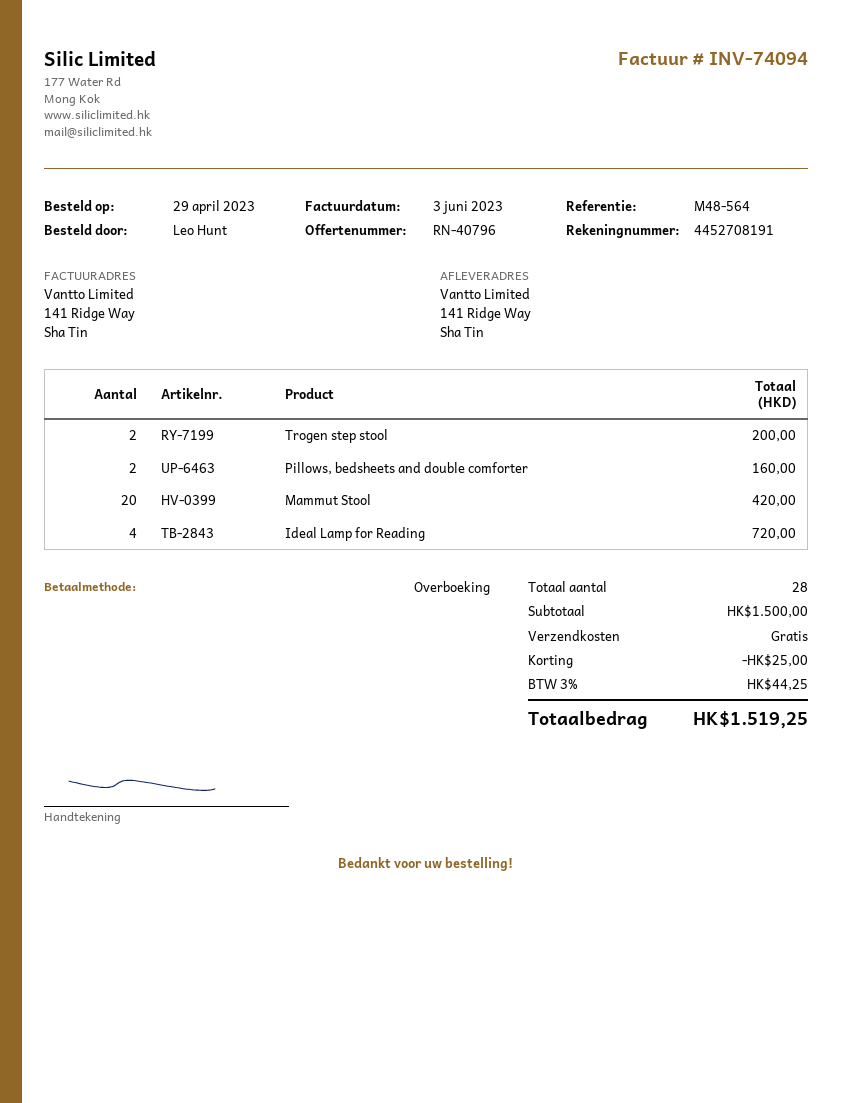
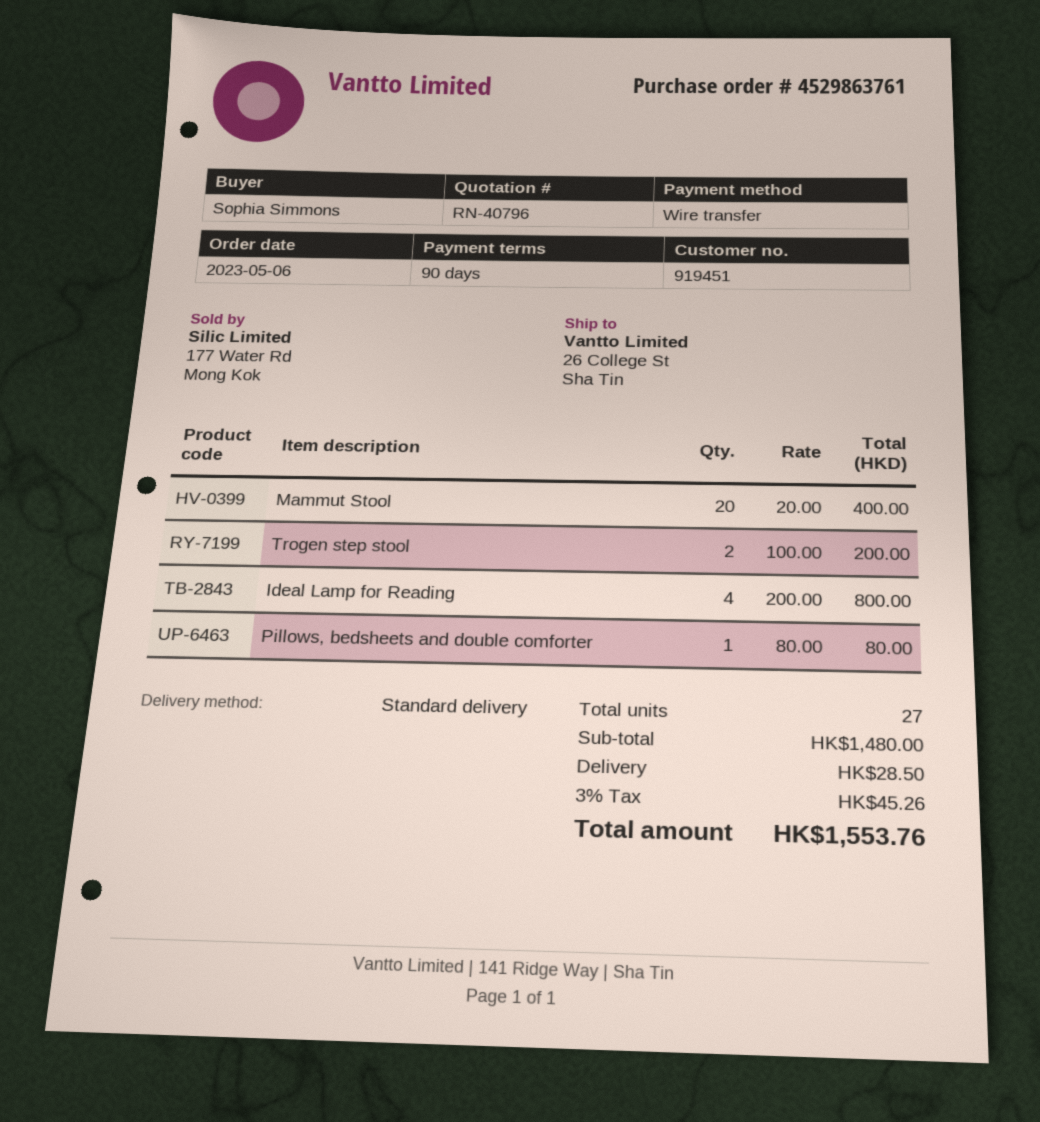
order date: 2023-04-29 -> 2023-05-06
ordered by: Leo Hunt -> Sophia Simmons
ship to: 141 Ridge Way, Sha Tin -> 26 College St, Sha Tin
Pillows, bedsheets and double comforter: 2 for 160.00 -> 1 for 80.00
Mammut Stool: 20 for 420.00 -> 20 for 400.00
Ideal Lamp for Reading: 4 for 720.00 -> 4 for 800.00
total quantity: 28 -> 27
subtotal: 1500.00 -> 1480.00
discount: 25.00 -> none
shipping: 0.00 -> 28.50
tax: 3% = 44.25 -> 3% = 45.26
total: 1519.25 -> 1553.76

